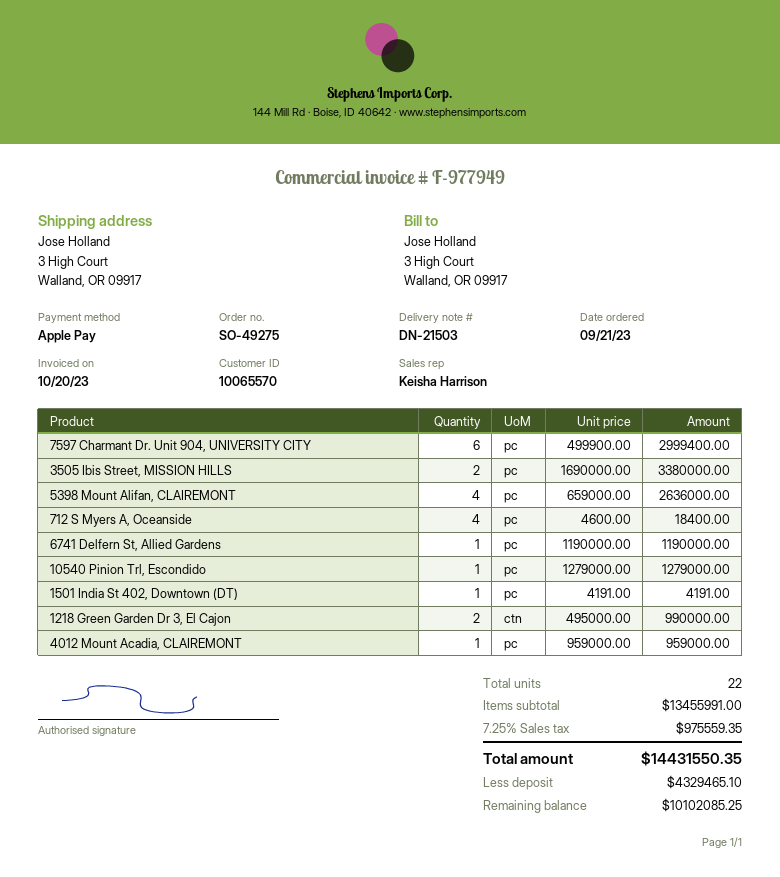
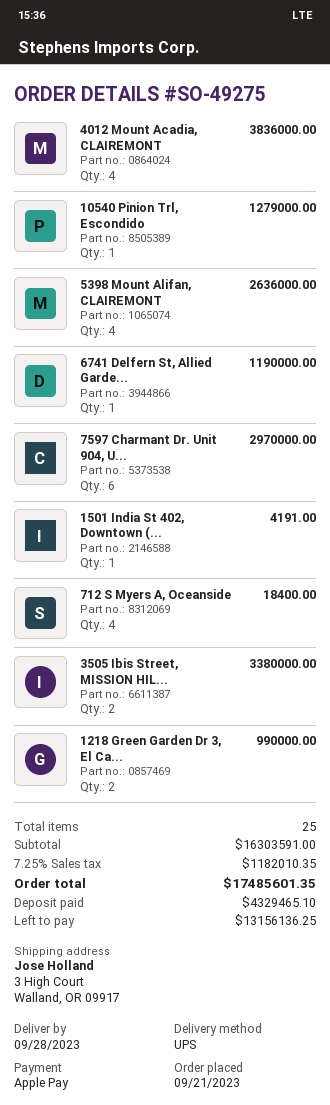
7597 Charmant Dr. Unit 904, UNIVERSITY CITY: 6 for 2999400.00 -> 6 for 2970000.00
4012 Mount Acadia, CLAIREMONT: 1 for 959000.00 -> 4 for 3836000.00
total quantity: 22 -> 25
subtotal: 13455991.00 -> 16303591.00
tax: 7.25% = 975559.35 -> 7.25% = 1182010.35
total: 14431550.35 -> 17485601.35
balance: 10102085.25 -> 13156136.25

